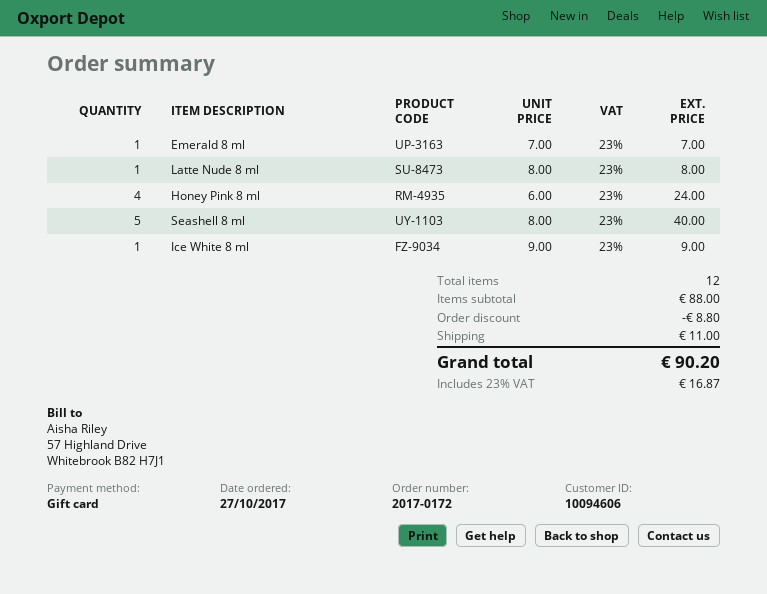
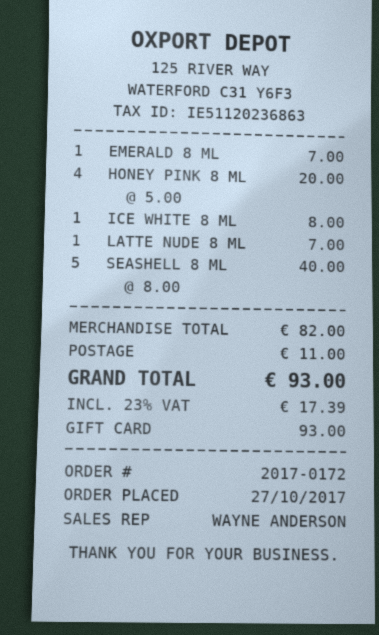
Latte Nude 8 ml: 1 x 8.00 = 8.00 -> 1 x 7.00 = 7.00
Honey Pink 8 ml: 4 x 6.00 = 24.00 -> 4 x 5.00 = 20.00
Ice White 8 ml: 1 x 9.00 = 9.00 -> 1 x 8.00 = 8.00
subtotal: 88.00 -> 82.00
discount: 8.80 -> none
tax: 23% = 16.87 -> 23% = 17.39
total: 90.20 -> 93.00

